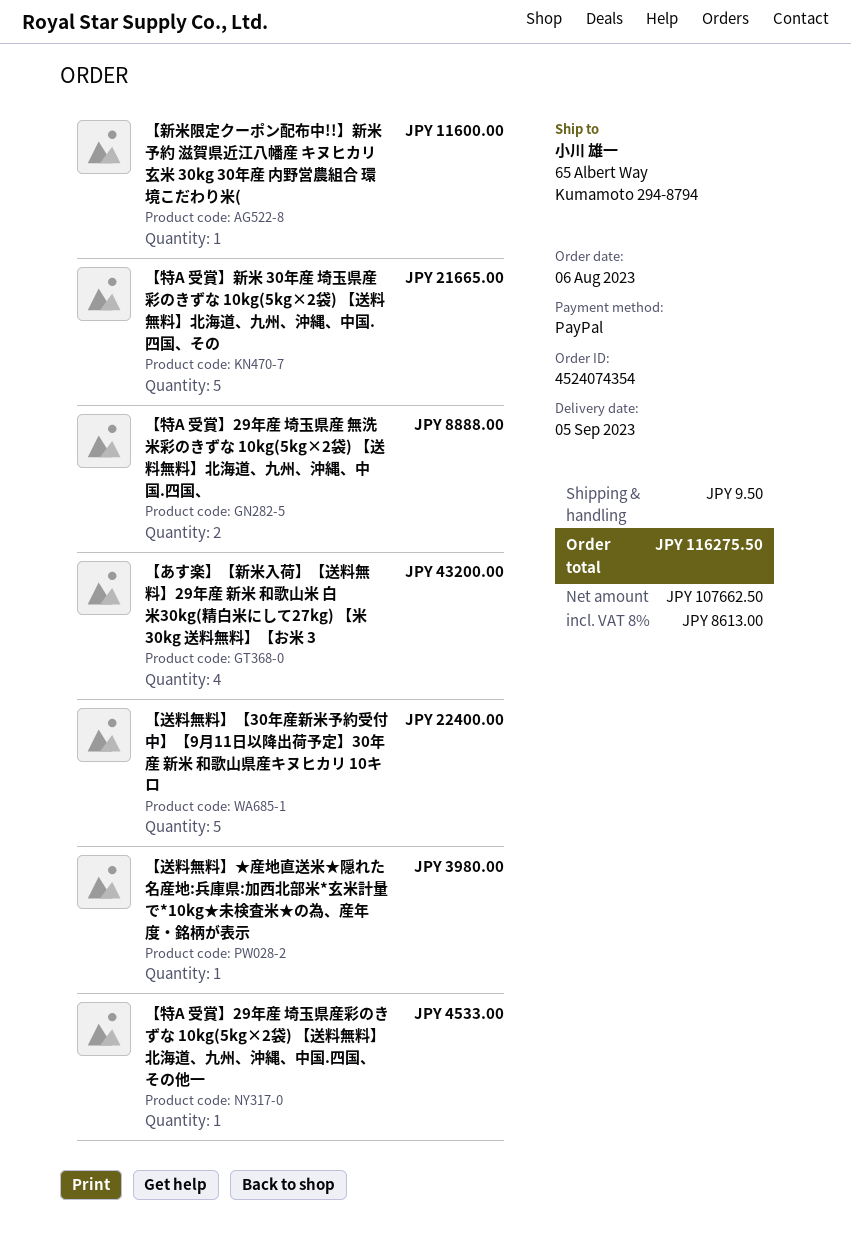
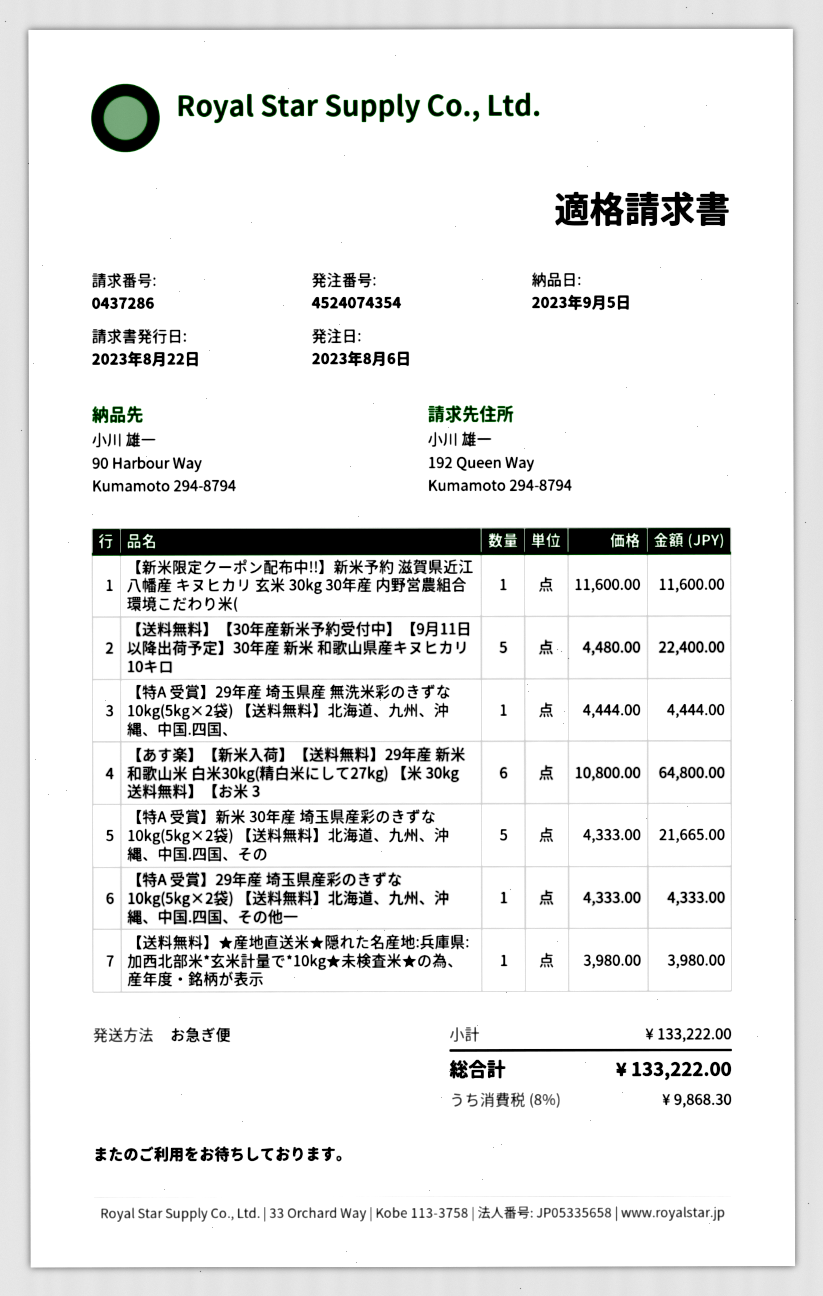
ship to: 65 Albert Way, Kumamoto 294-8794 -> 90 Harbour Way, Kumamoto 294-8794
【特A 受賞】29年産 埼玉県産 無洗米彩のきずな 10kg(5kg×2袋) 【送料無料】北海道、九州、沖縄、中国.四国、: 2 for 8888.00 -> 1 for 4444.00
【あす楽】【新米入荷】【送料無料】29年産 新米 和歌山米 白米30kg(精白米にして27kg) 【米 30kg 送料無料】【お米 3: 4 for 43200.00 -> 6 for 64800.00
【特A 受賞】29年産 埼玉県産彩のきずな 10kg(5kg×2袋) 【送料無料】北海道、九州、沖縄、中国.四国、その他一: 1 for 4533.00 -> 1 for 4333.00
shipping: 9.50 -> none
tax: 8% = 8613.00 -> 8% = 9868.30
total: 116275.50 -> 133222.00

